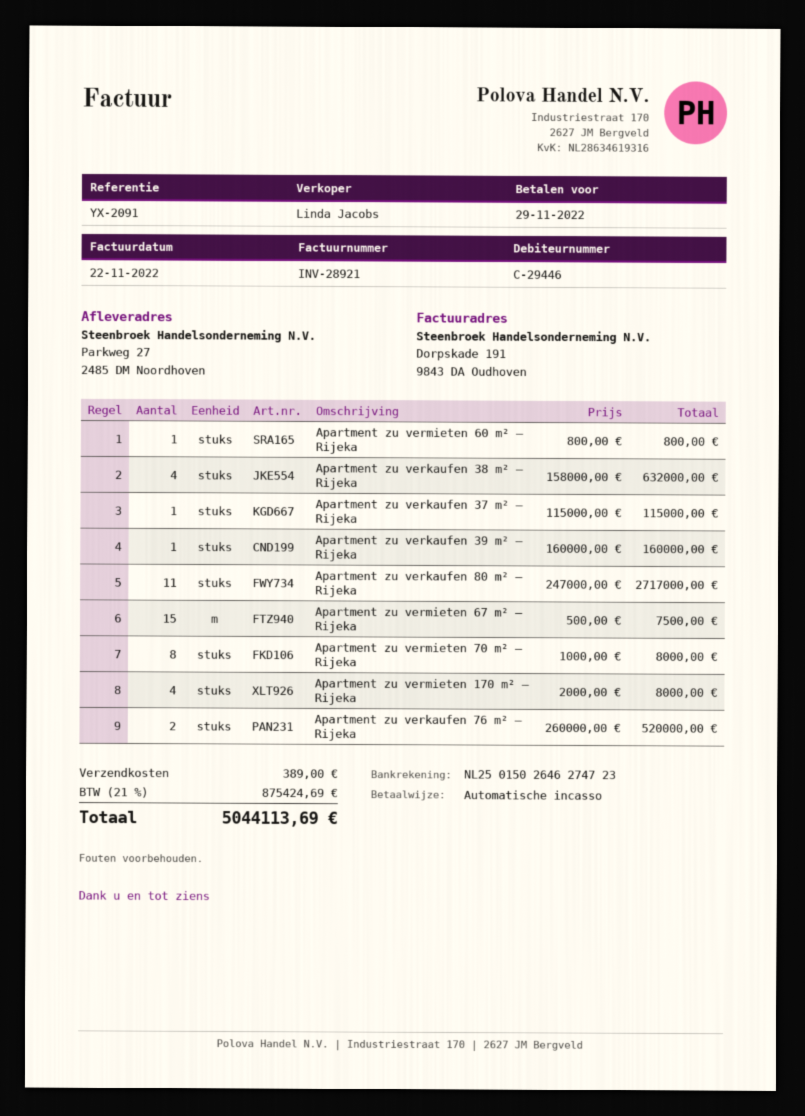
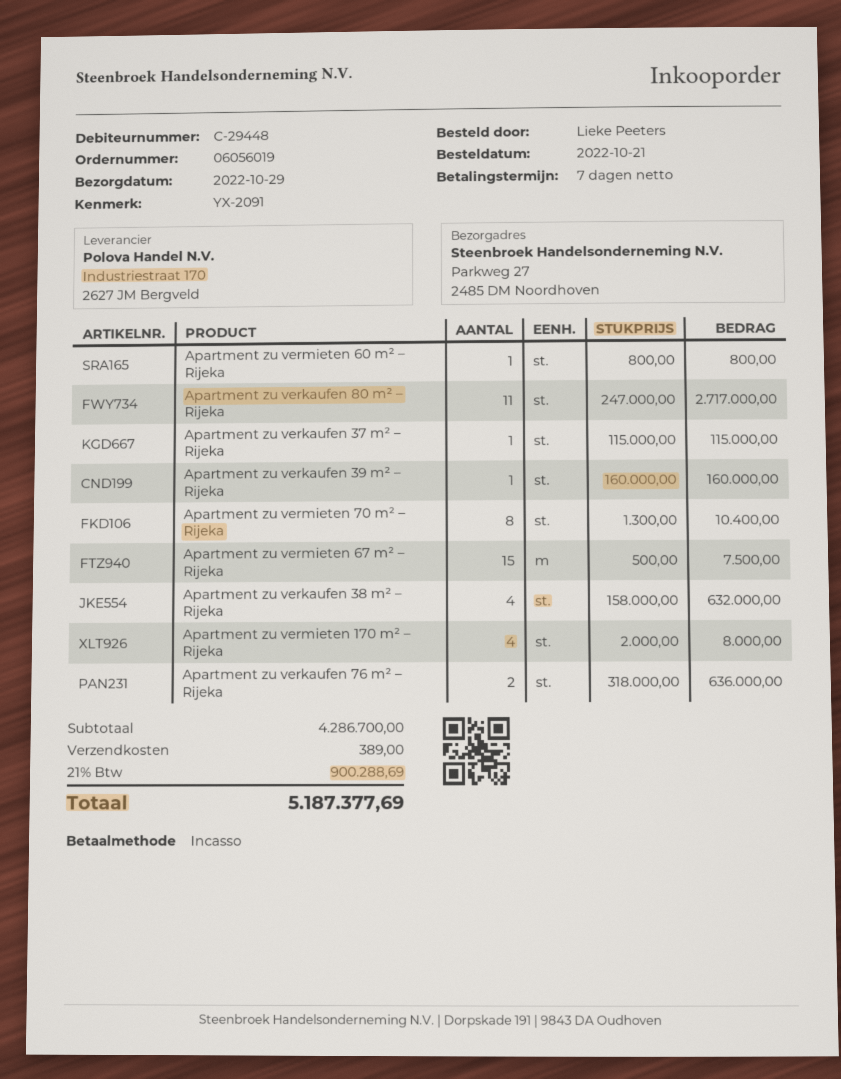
customer number: C-29446 -> C-29448
Apartment zu vermieten 70 m² – Rijeka: 8 x 1000.00 = 8000.00 -> 8 x 1300.00 = 10400.00
Apartment zu verkaufen 76 m² – Rijeka: 2 x 260000.00 = 520000.00 -> 2 x 318000.00 = 636000.00
tax: 21% = 875424.69 -> 21% = 900288.69
total: 5044113.69 -> 5187377.69

